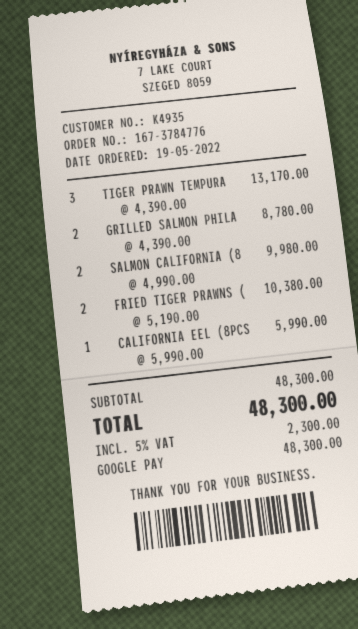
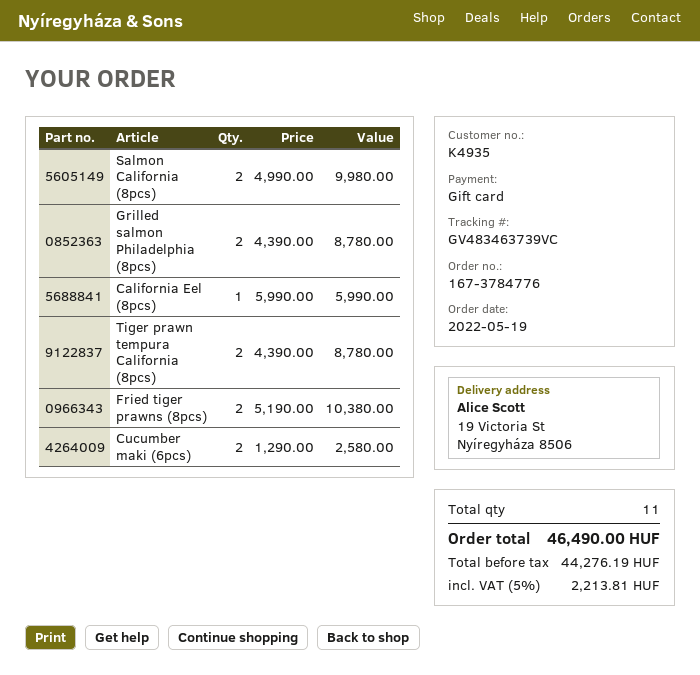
payment method: Google Pay -> gift card
TIGER PRAWN TEMPURA: 3 x 4390.00 = 13170.00 -> 2 x 4390.00 = 8780.00
Cucumber maki (6pcs): none -> 2 x 1290.00 = 2580.00
tax: 5% = 2300.00 -> 5% = 2213.81
total: 48300.00 -> 46490.00

